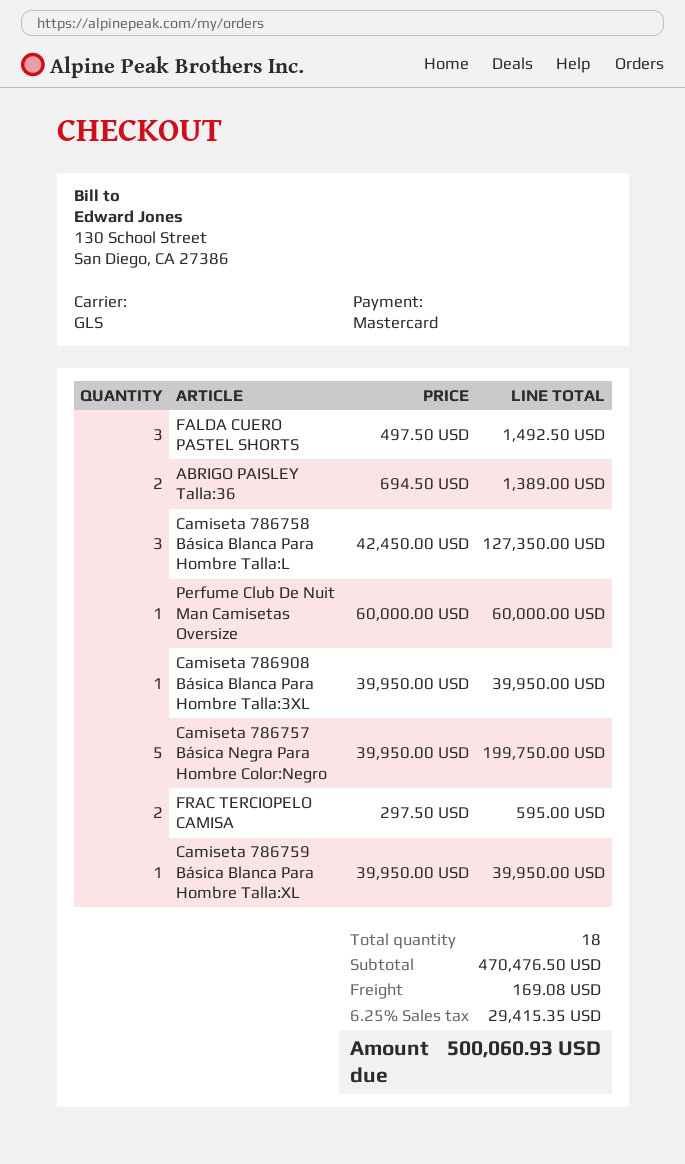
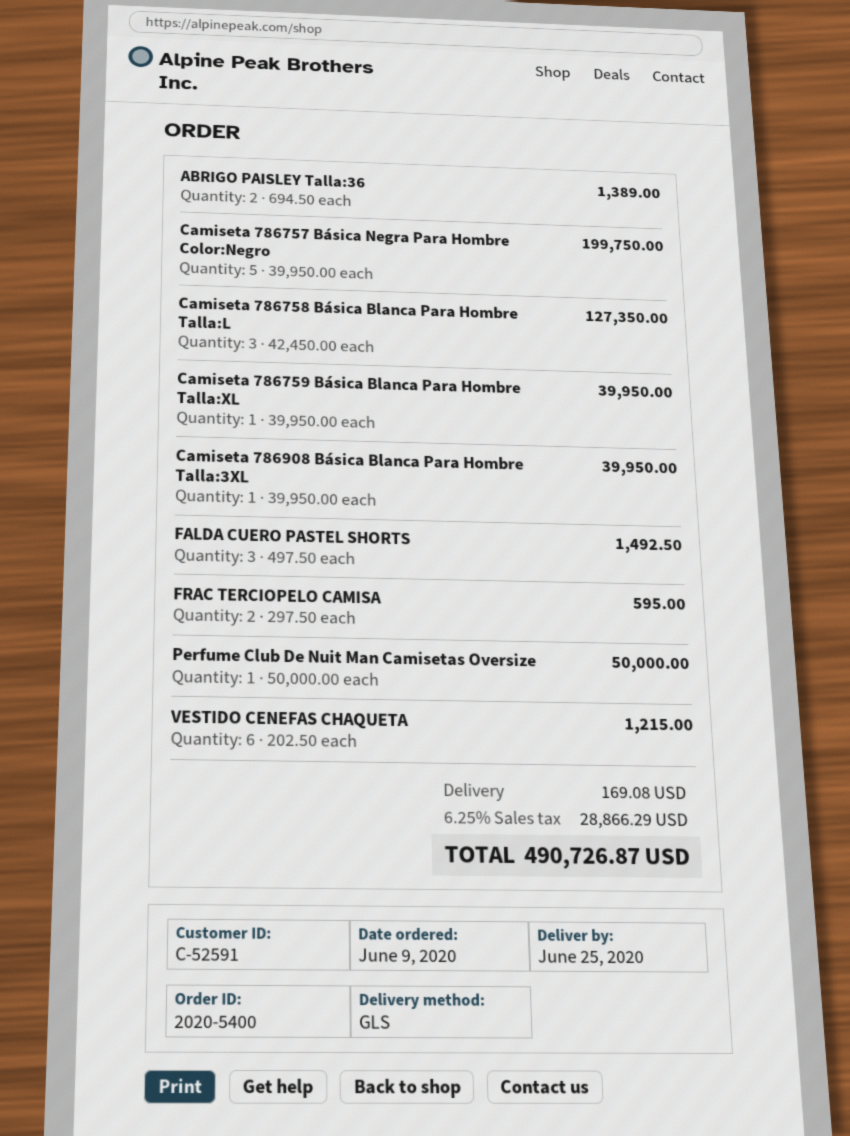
Perfume Club De Nuit Man Camisetas Oversize: 1 x 60000.00 = 60000.00 -> 1 x 50000.00 = 50000.00
VESTIDO CENEFAS CHAQUETA: none -> 6 x 202.50 = 1215.00
tax: 6.25% = 29415.35 -> 6.25% = 28866.29
total: 500060.93 -> 490726.87

